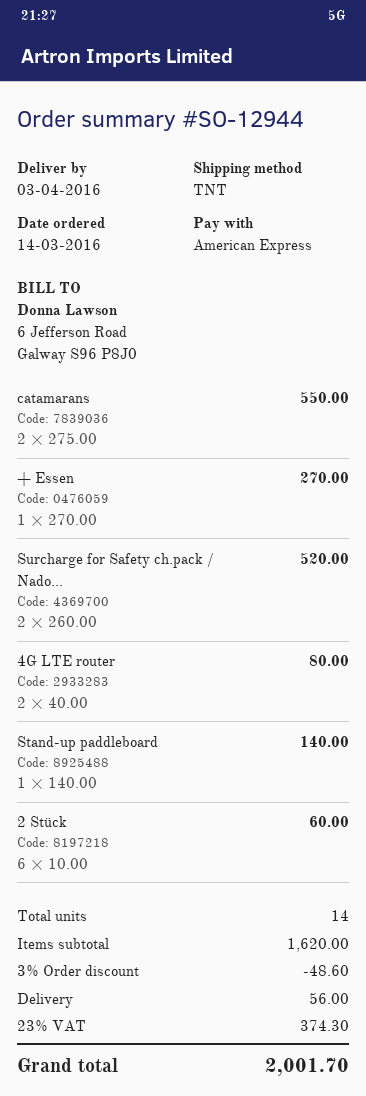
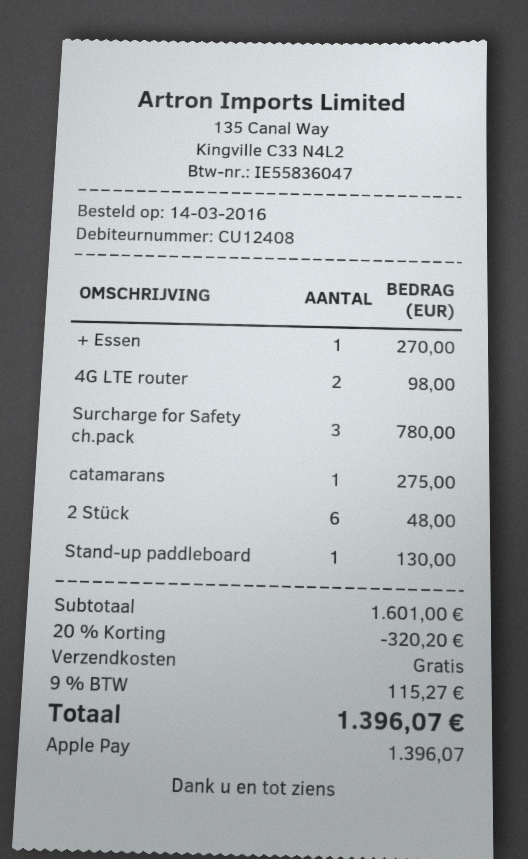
payment method: American Express -> Apple Pay
catamarans: 2 for 550.00 -> 1 for 275.00
Surcharge for Safety ch.pack / Nado...: 2 for 520.00 -> 3 for 780.00
4G LTE router: 2 for 80.00 -> 2 for 98.00
Stand-up paddleboard: 1 for 140.00 -> 1 for 130.00
2 Stück: 6 for 60.00 -> 6 for 48.00
subtotal: 1620.00 -> 1601.00
discount: 3% = 48.60 -> 20% = 320.20
shipping: 56.00 -> 0.00
tax: 23% = 374.30 -> 9% = 115.27
total: 2001.70 -> 1396.07

